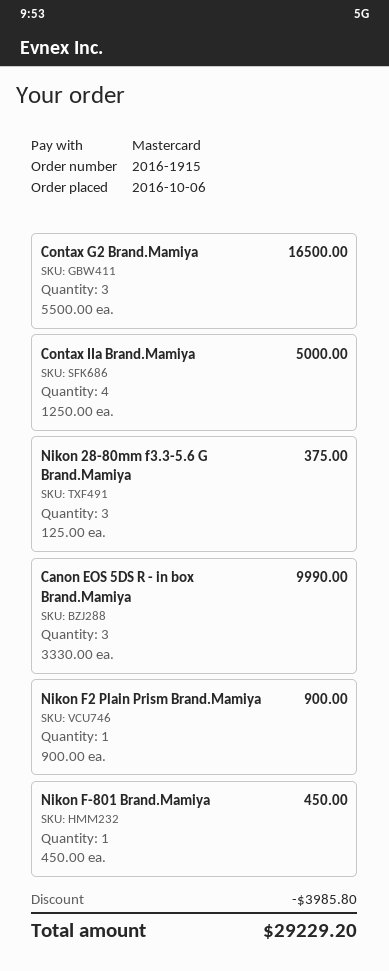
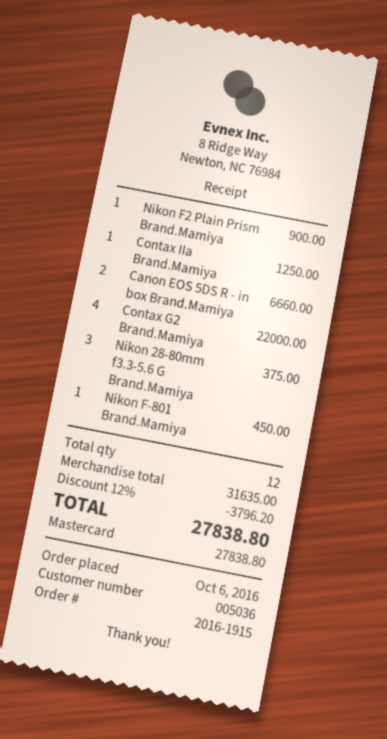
Contax G2 Brand.Mamiya: 3 for 16500.00 -> 4 for 22000.00
Contax IIa Brand.Mamiya: 4 for 5000.00 -> 1 for 1250.00
Canon EOS 5DS R - in box Brand.Mamiya: 3 for 9990.00 -> 2 for 6660.00
discount: 3985.80 -> 3796.20
total: 29229.20 -> 27838.80

